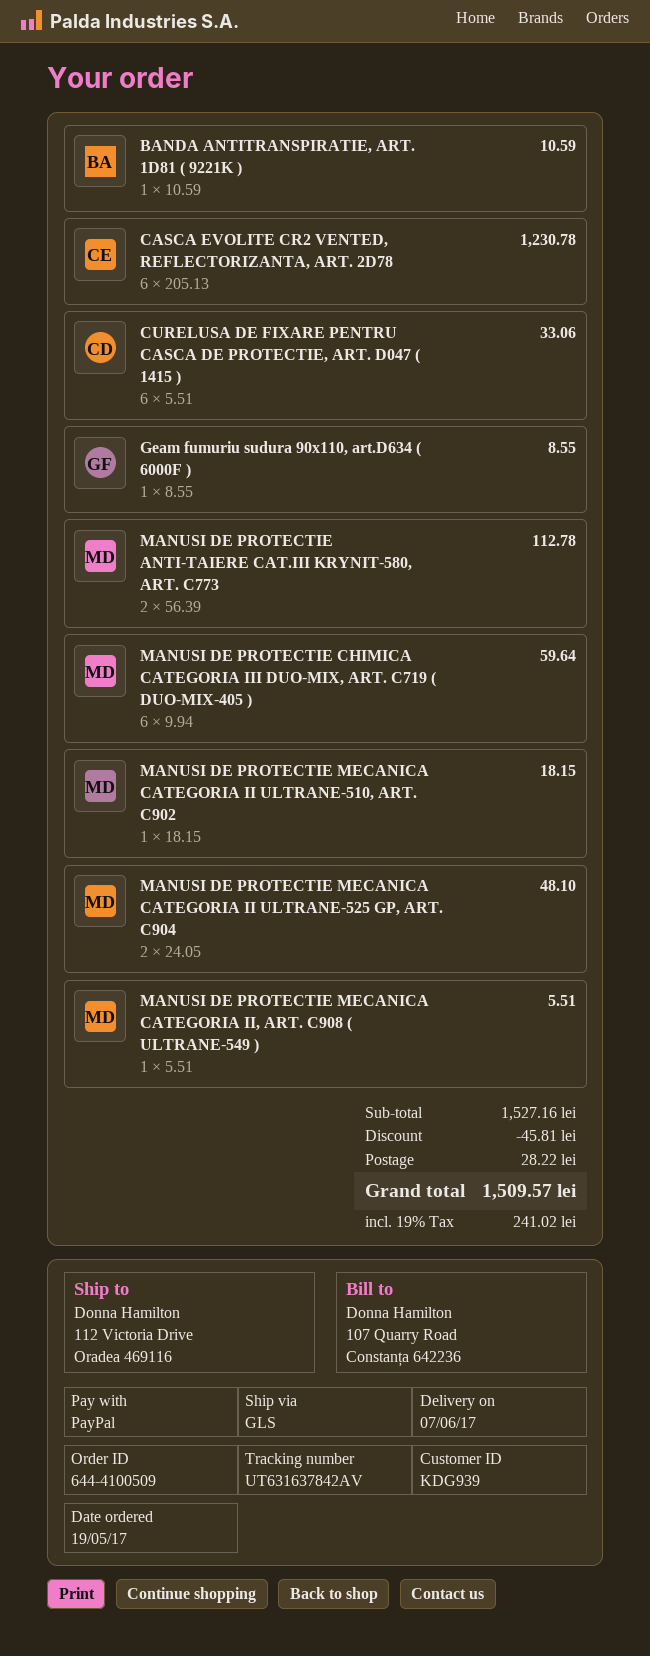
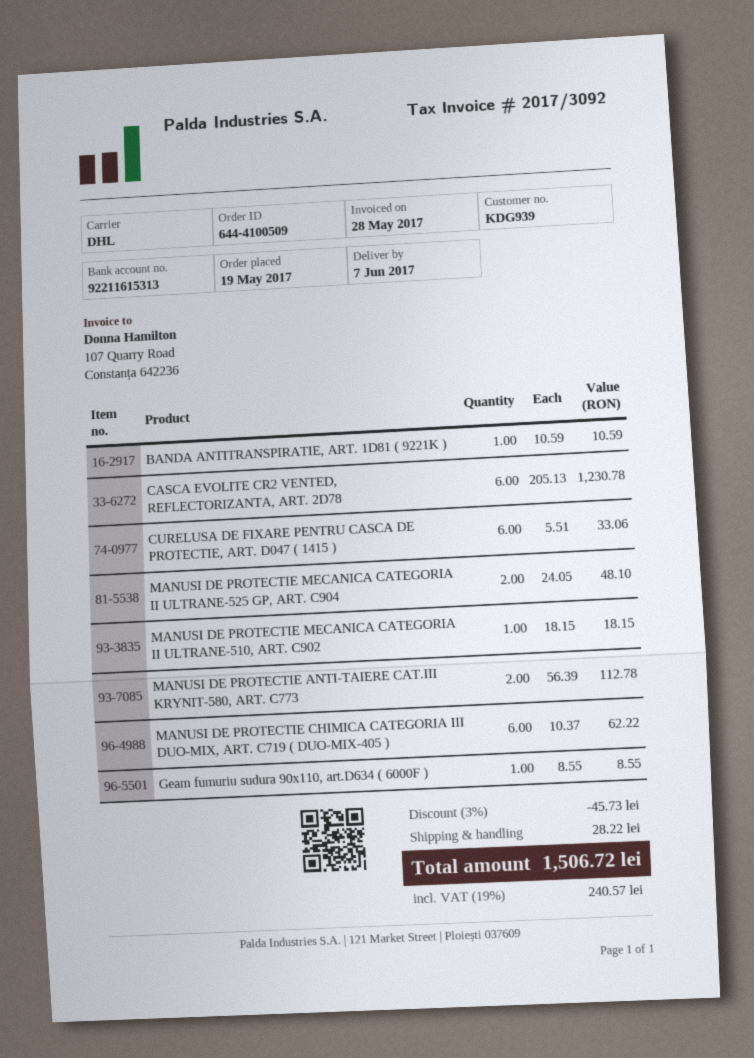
shipping method: GLS -> DHL
MANUSI DE PROTECTIE CHIMICA CATEGORIA III DUO-MIX, ART. C719 ( DUO-MIX-405 ): 6 x 9.94 = 59.64 -> 6 x 10.37 = 62.22
MANUSI DE PROTECTIE MECANICA CATEGORIA II, ART. C908 ( ULTRANE-549 ): 1 x 5.51 = 5.51 -> none
discount: 45.81 -> 45.73
tax: 19% = 241.02 -> 19% = 240.57
total: 1509.57 -> 1506.72

